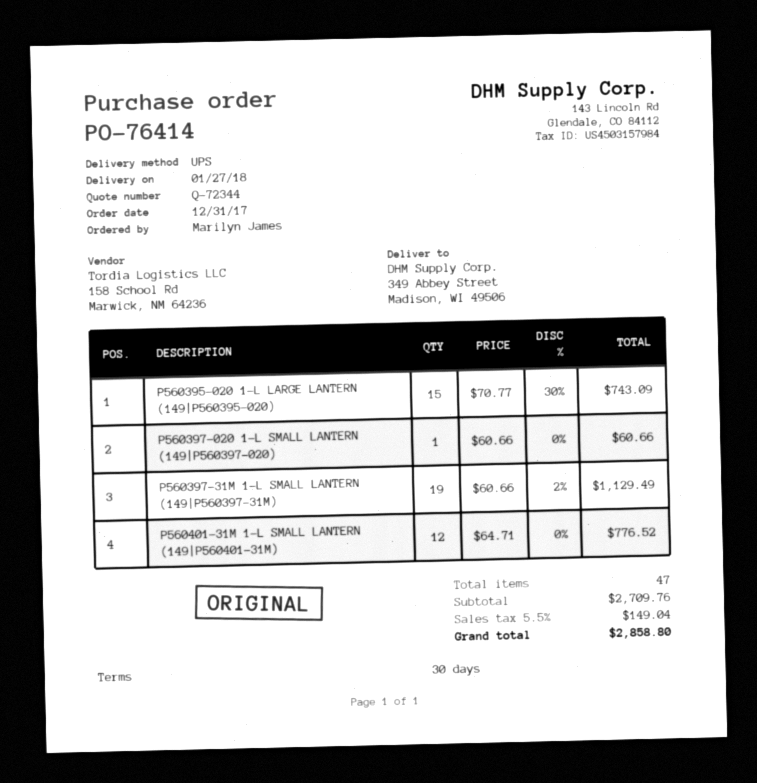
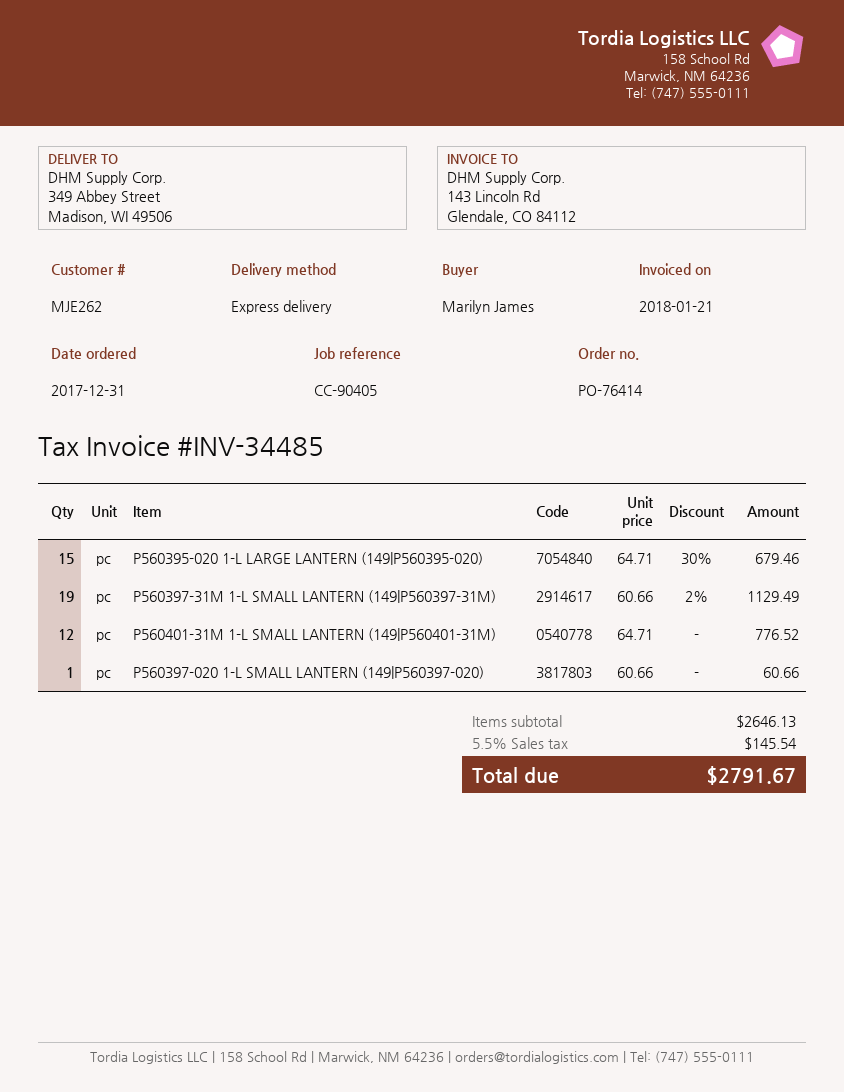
shipping method: UPS -> express
P560395-020 1-L LARGE LANTERN (149|P560395-020): 15 x 70.77 - 30% = 743.09 -> 15 x 64.71 - 30% = 679.46
subtotal: 2709.76 -> 2646.13
tax: 5.5% = 149.04 -> 5.5% = 145.54
total: 2858.80 -> 2791.67

